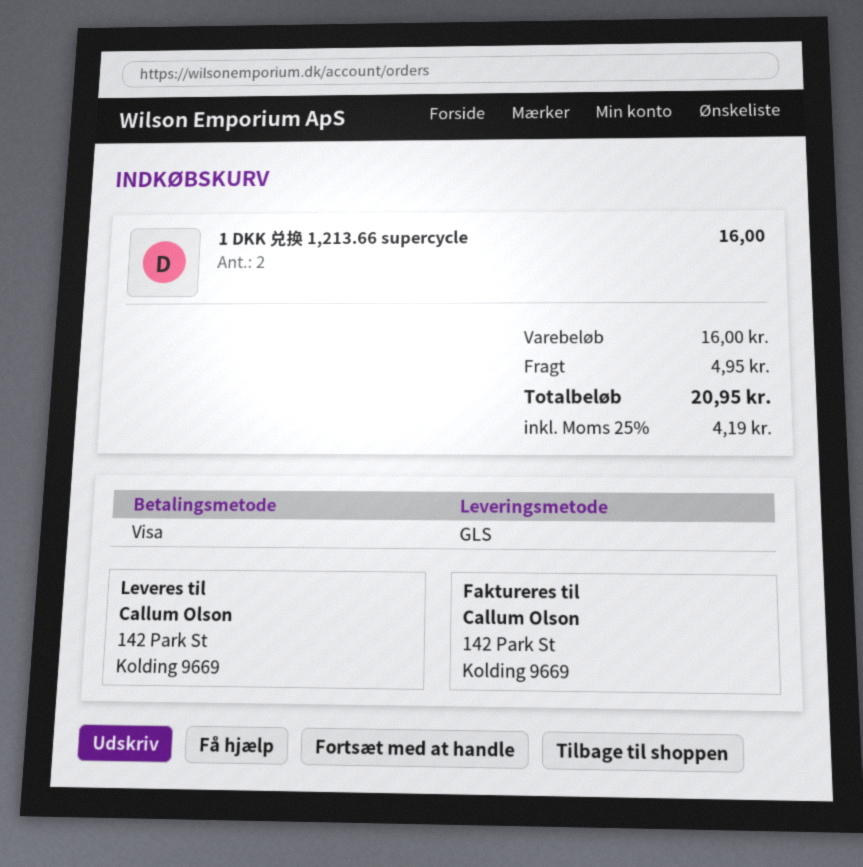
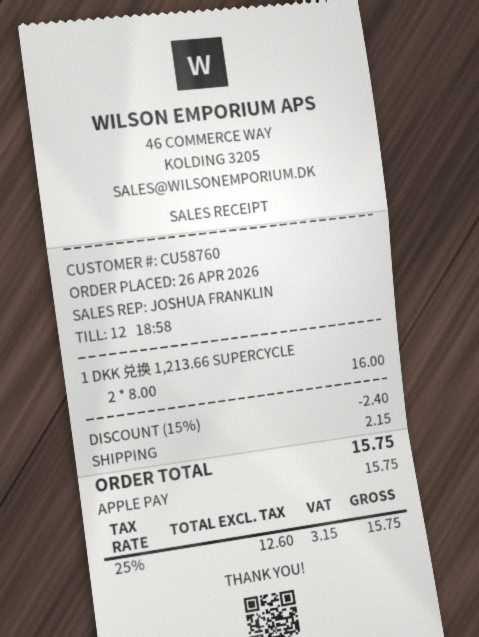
payment method: Visa -> Apple Pay
discount: none -> 15% = 2.40
shipping: 4.95 -> 2.15
tax: 25% = 4.19 -> 25% = 3.15
total: 20.95 -> 15.75

